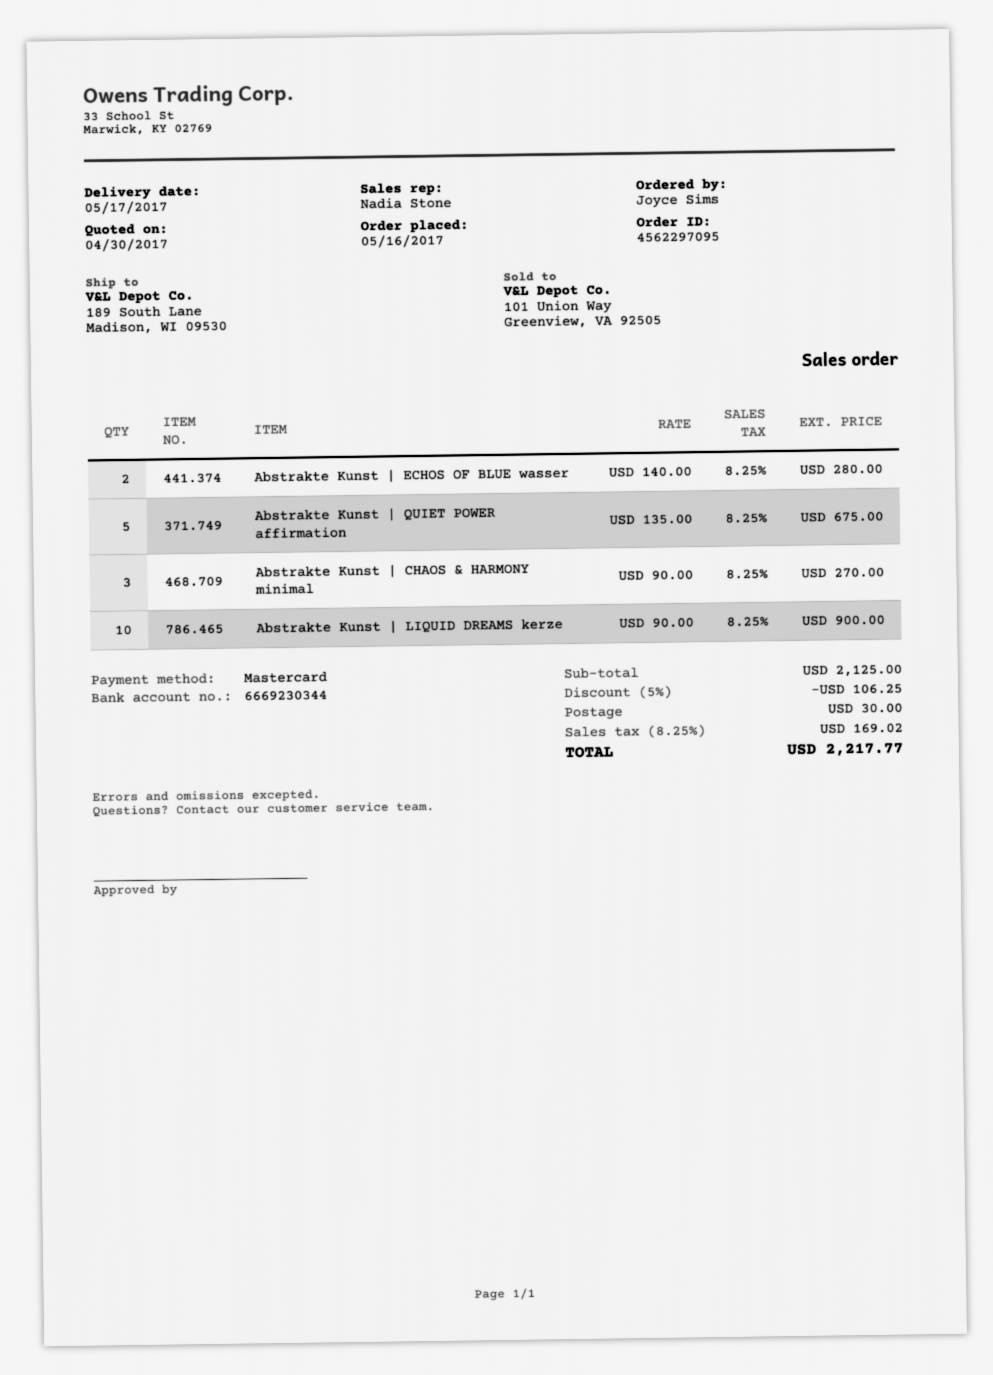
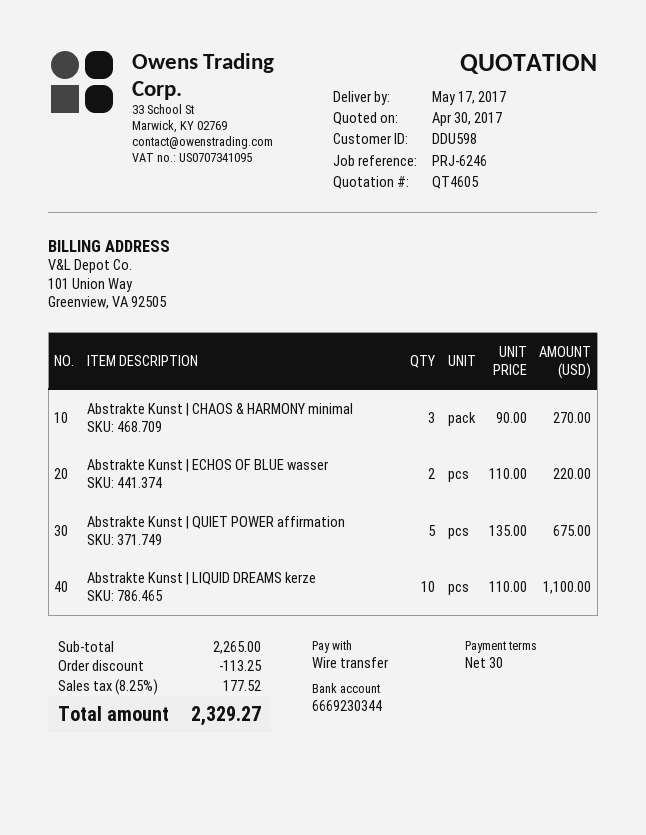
payment method: Mastercard -> bank transfer
Abstrakte Kunst | ECHOS OF BLUE wasser: 2 x 140.00 = 280.00 -> 2 x 110.00 = 220.00
Abstrakte Kunst | LIQUID DREAMS kerze: 10 x 90.00 = 900.00 -> 10 x 110.00 = 1100.00
subtotal: 2125.00 -> 2265.00
discount: 106.25 -> 113.25
shipping: 30.00 -> none
tax: 8.25% = 169.02 -> 8.25% = 177.52
total: 2217.77 -> 2329.27

